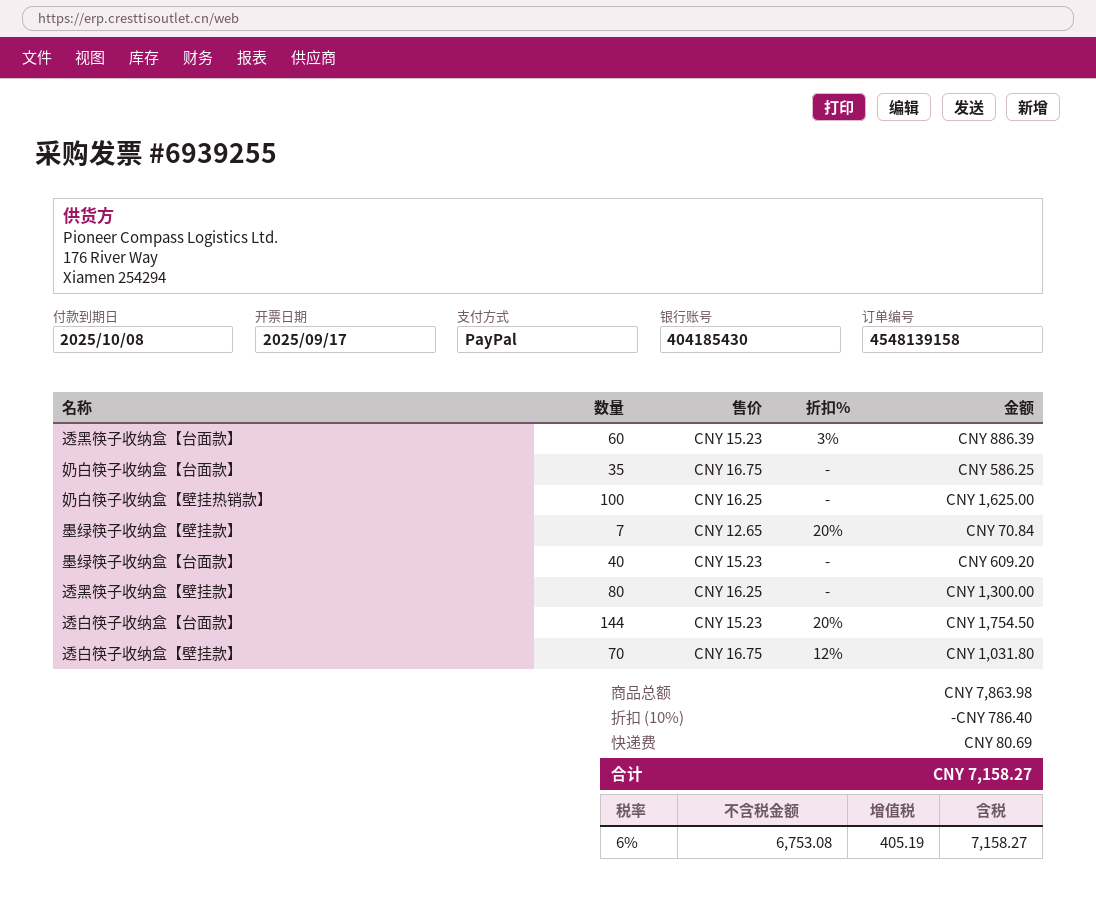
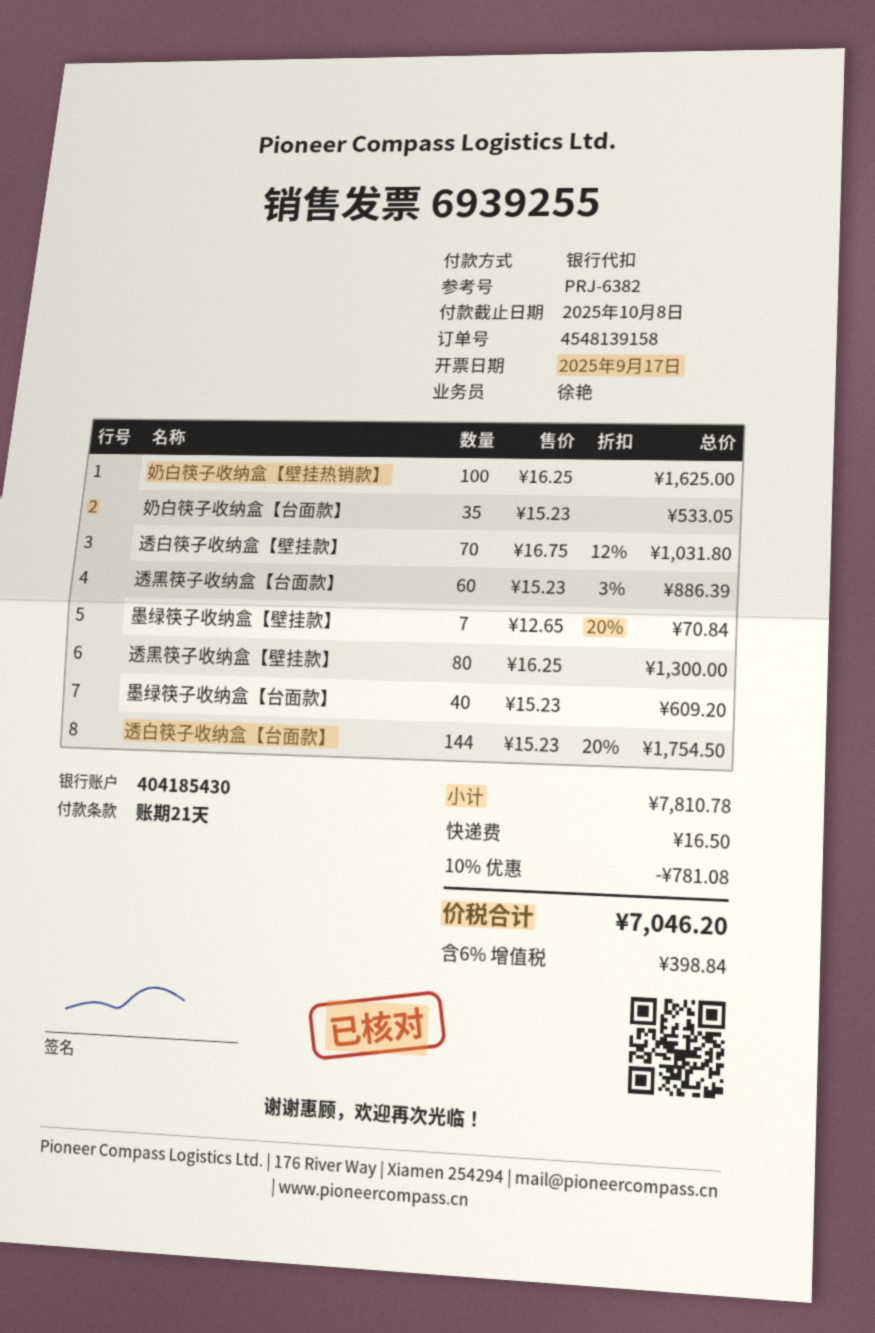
payment method: PayPal -> direct debit
奶白筷子收纳盒【台面款】: 35 x 16.75 = 586.25 -> 35 x 15.23 = 533.05
subtotal: 7863.98 -> 7810.78
discount: 10% = 786.40 -> 10% = 781.08
shipping: 80.69 -> 16.50
tax: 6% = 405.19 -> 6% = 398.84
total: 7158.27 -> 7046.20

